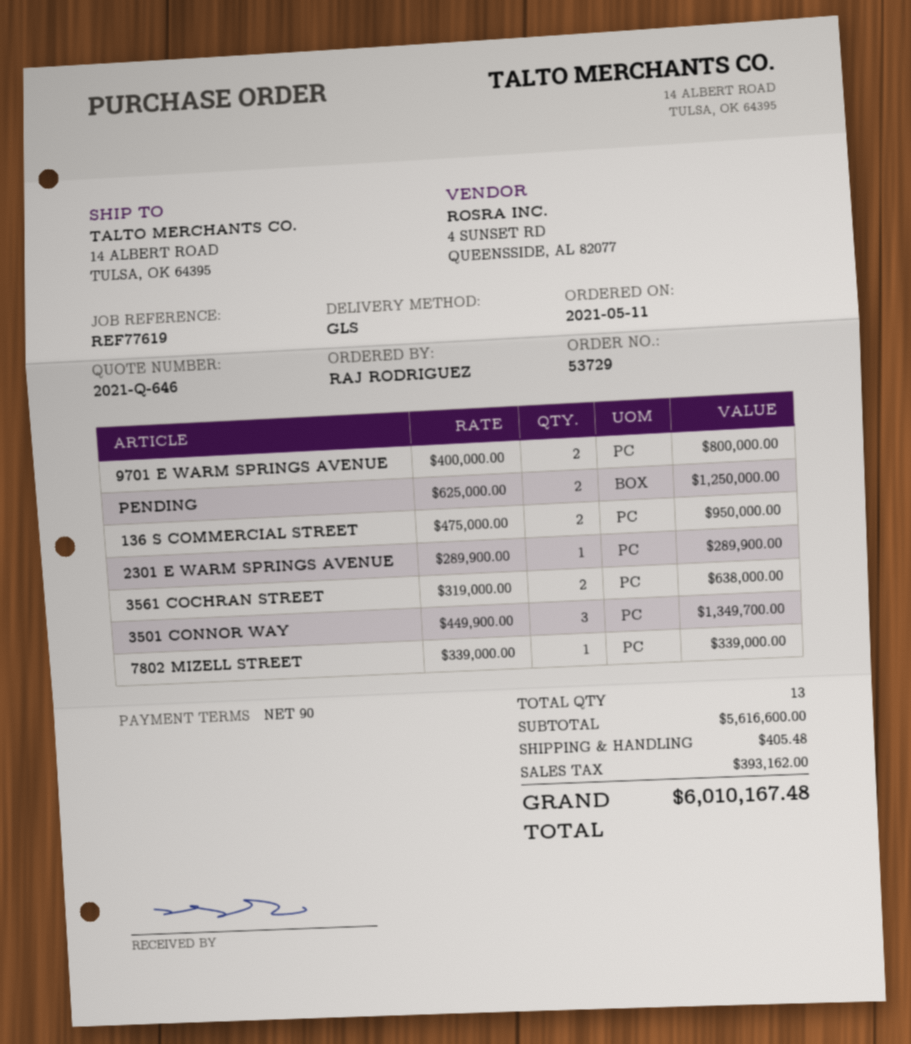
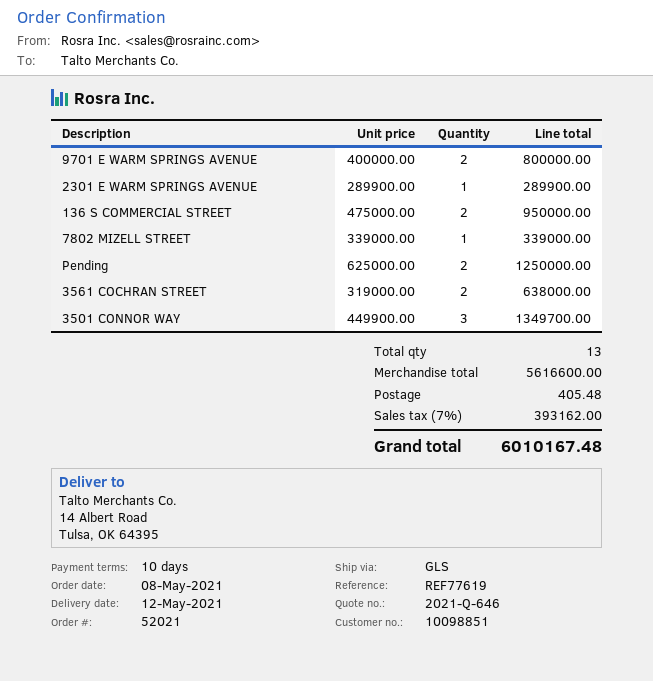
order number: 53729 -> 52021
order date: 2021-05-11 -> 2021-05-08
payment terms: 90 days -> 10 days

